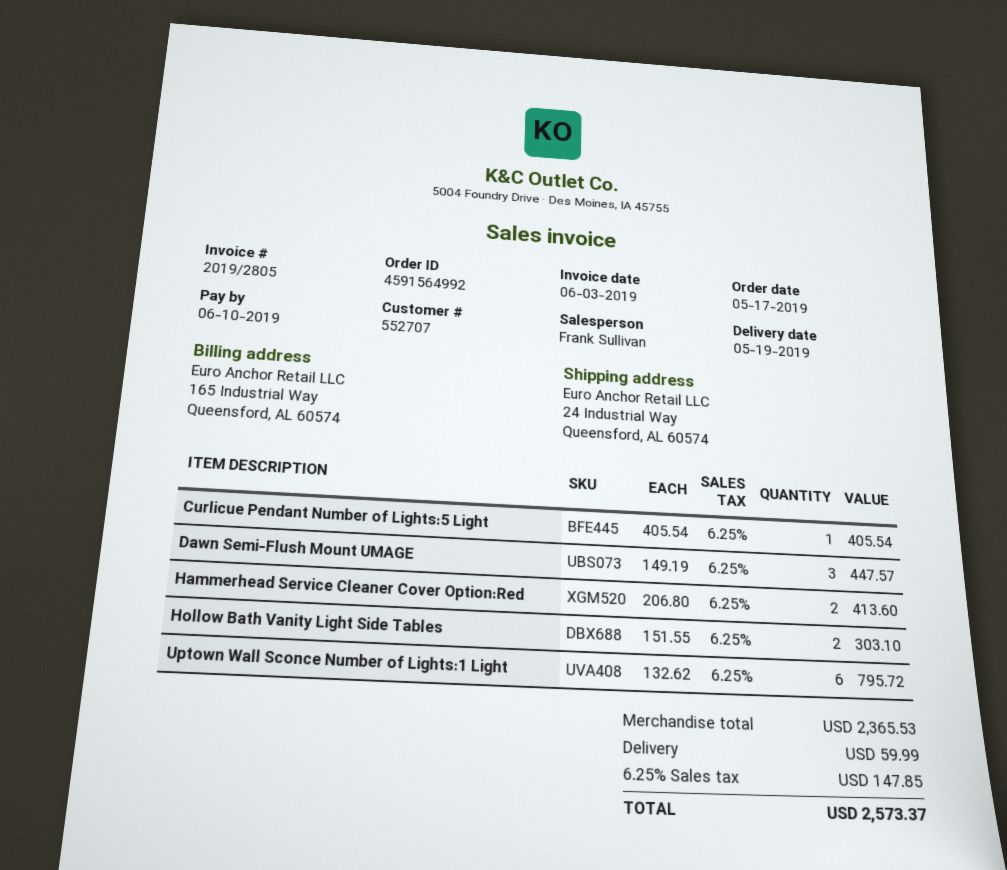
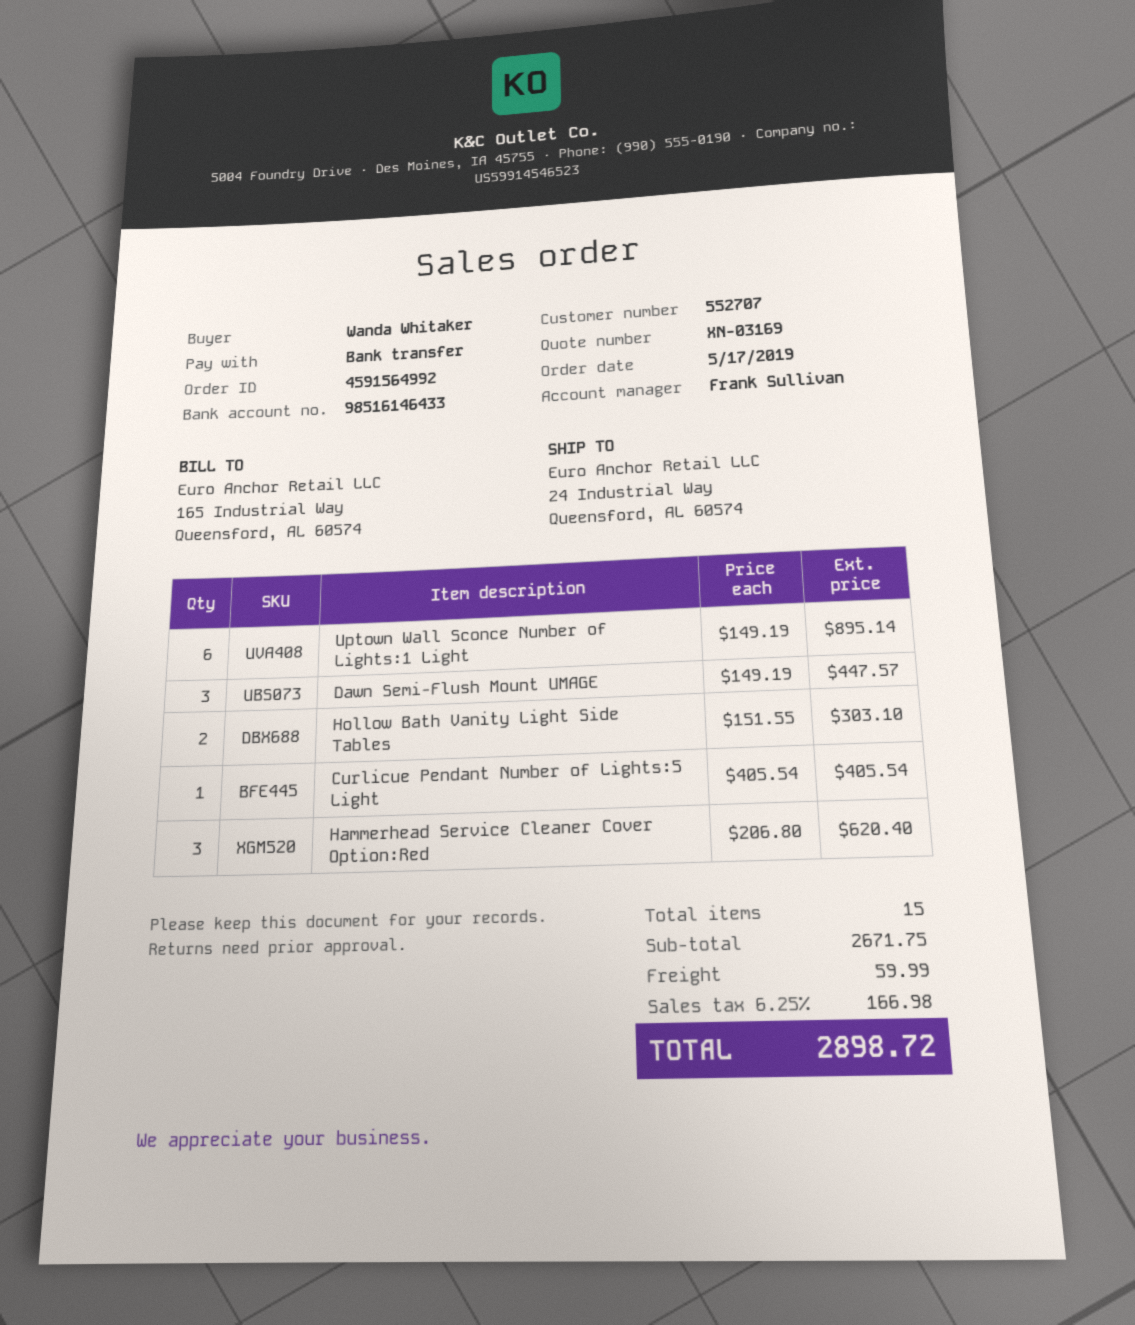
Hammerhead Service Cleaner Cover Option:Red: 2 x 206.80 = 413.60 -> 3 x 206.80 = 620.40
Uptown Wall Sconce Number of Lights:1 Light: 6 x 132.62 = 795.72 -> 6 x 149.19 = 895.14
subtotal: 2365.53 -> 2671.75
tax: 6.25% = 147.85 -> 6.25% = 166.98
total: 2573.37 -> 2898.72

